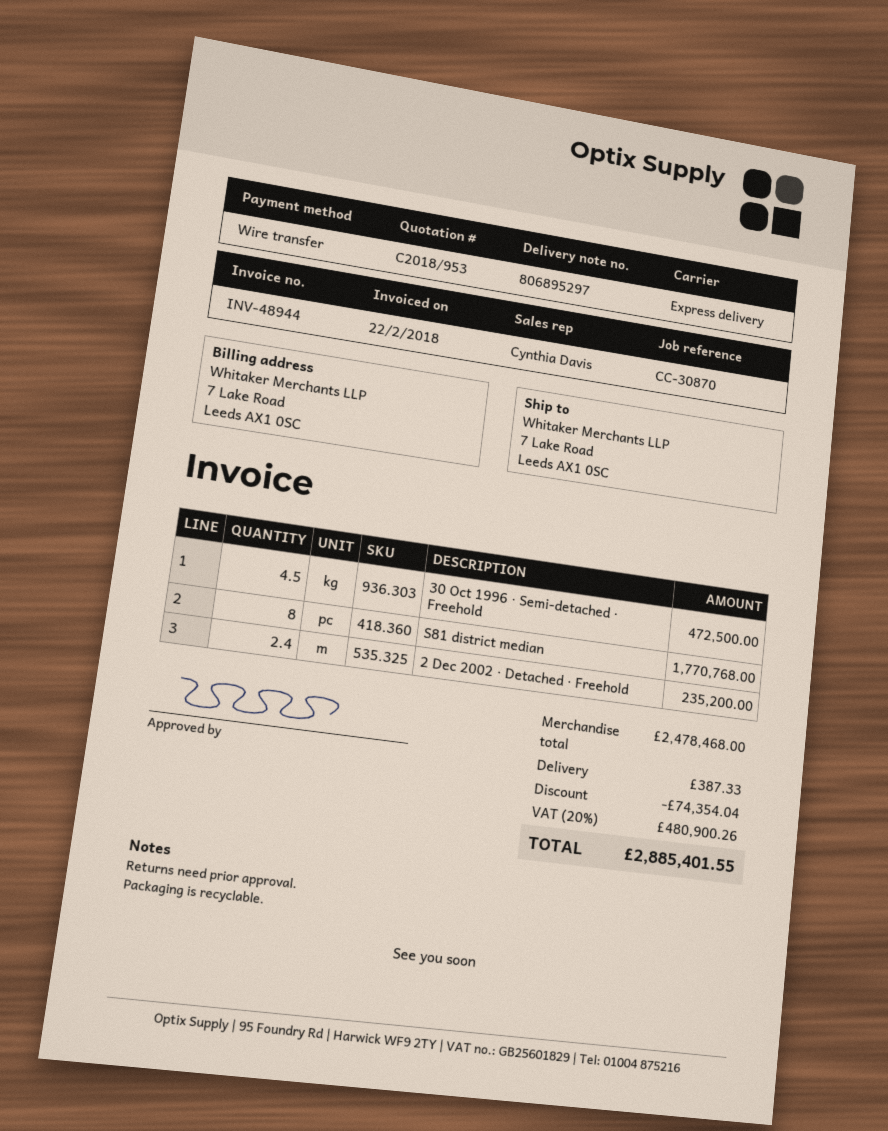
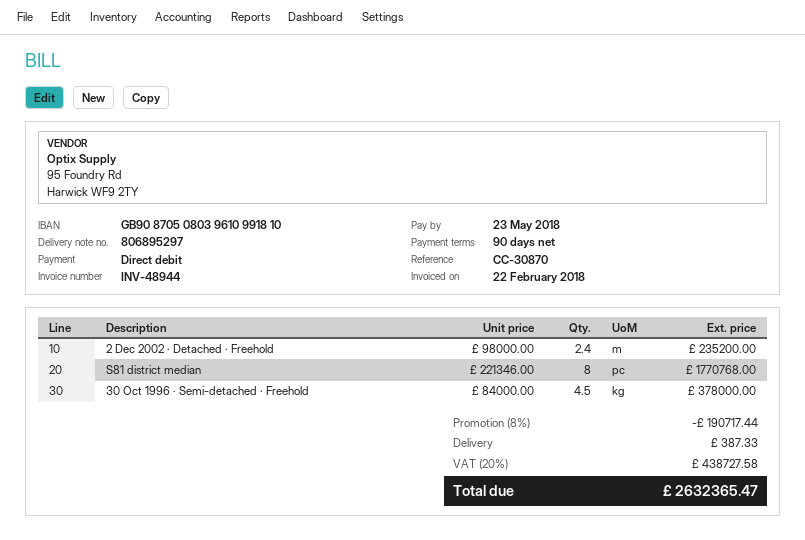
payment method: bank transfer -> direct debit
30 Oct 1996 · Semi-detached · Freehold: 4.5 for 472500.00 -> 4.5 for 378000.00
discount: 74354.04 -> 190717.44
tax: 20% = 480900.26 -> 20% = 438727.58
total: 2885401.55 -> 2632365.47

